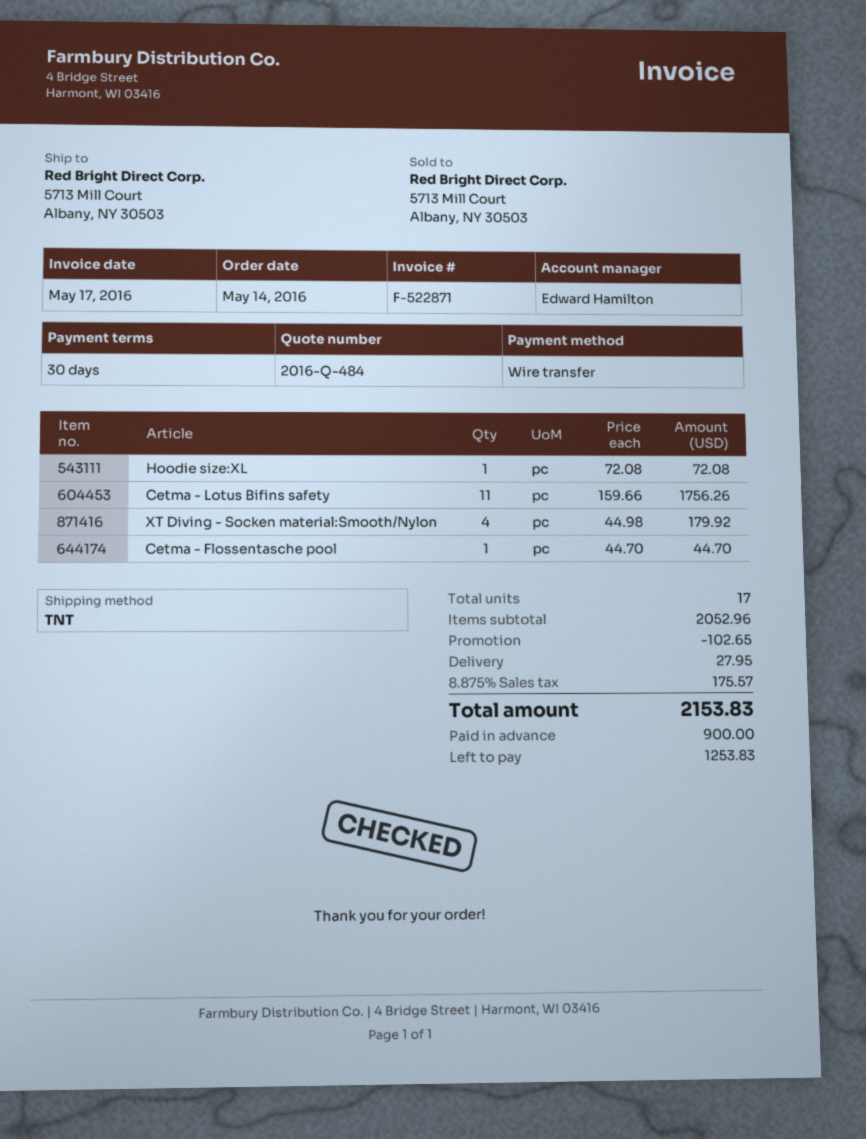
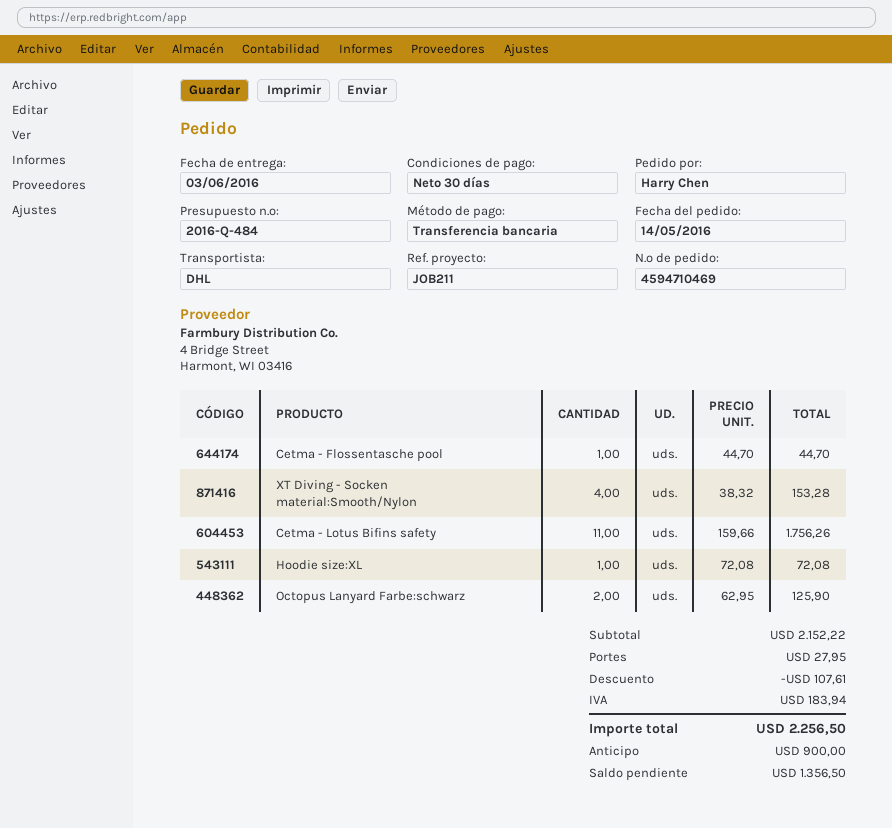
shipping method: TNT -> DHL
XT Diving - Socken material:Smooth/Nylon: 4 x 44.98 = 179.92 -> 4 x 38.32 = 153.28
Octopus Lanyard Farbe:schwarz: none -> 2 x 62.95 = 125.90
subtotal: 2052.96 -> 2152.22
discount: 102.65 -> 107.61
tax: 175.57 -> 183.94
total: 2153.83 -> 2256.50
balance: 1253.83 -> 1356.50

